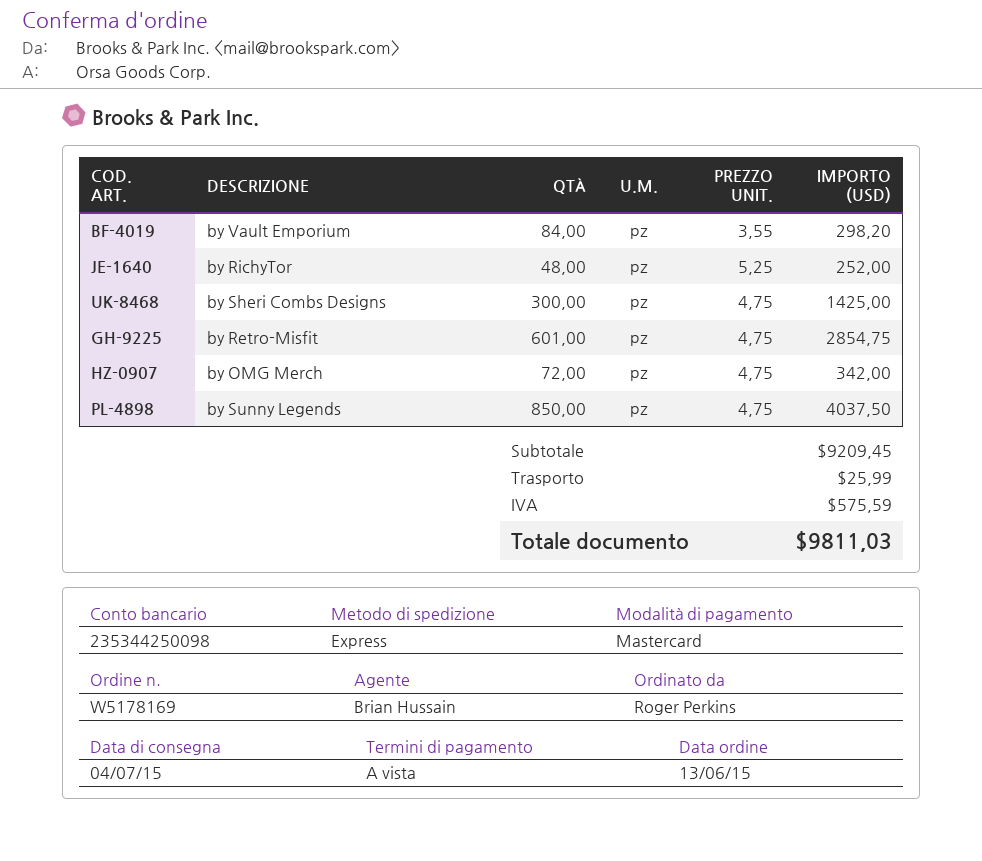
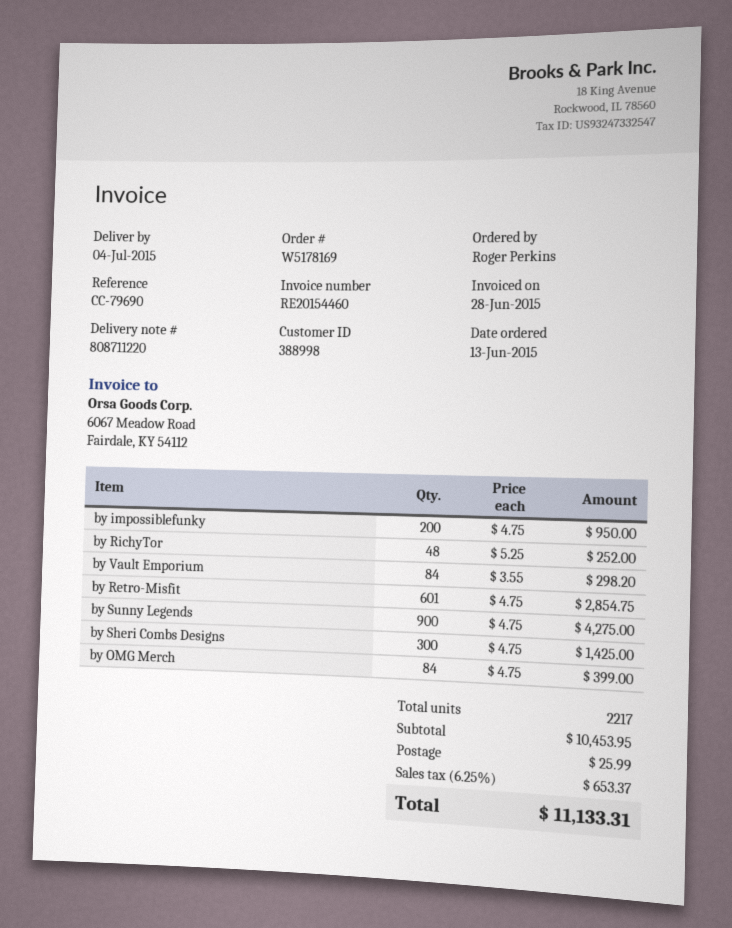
by OMG Merch: 72 x 4.75 = 342.00 -> 84 x 4.75 = 399.00
by Sunny Legends: 850 x 4.75 = 4037.50 -> 900 x 4.75 = 4275.00
by impossiblefunky: none -> 200 x 4.75 = 950.00
subtotal: 9209.45 -> 10453.95
tax: 575.59 -> 653.37
total: 9811.03 -> 11133.31

